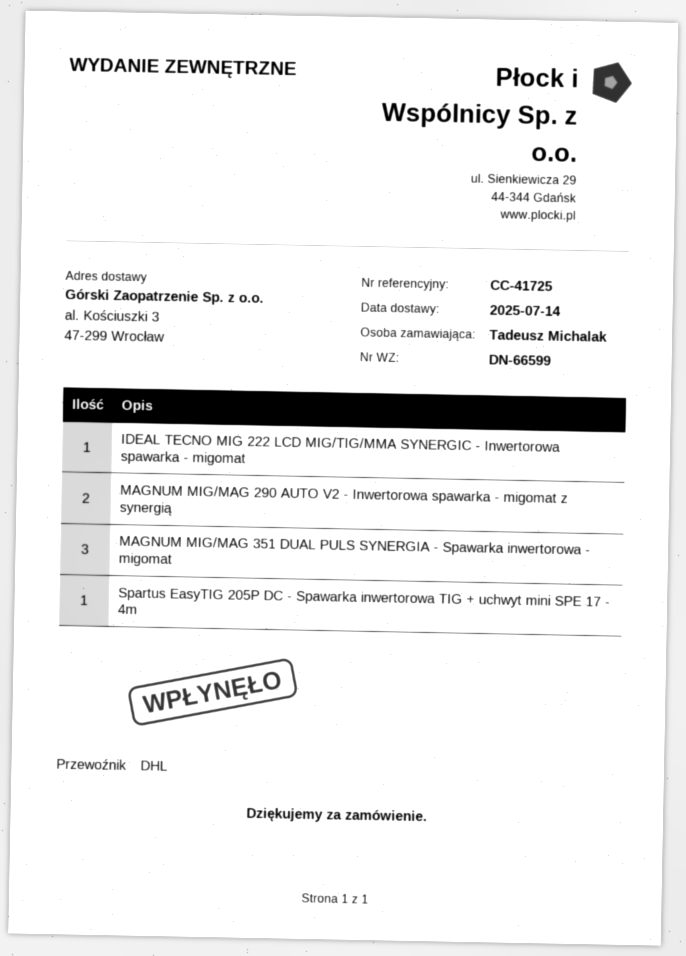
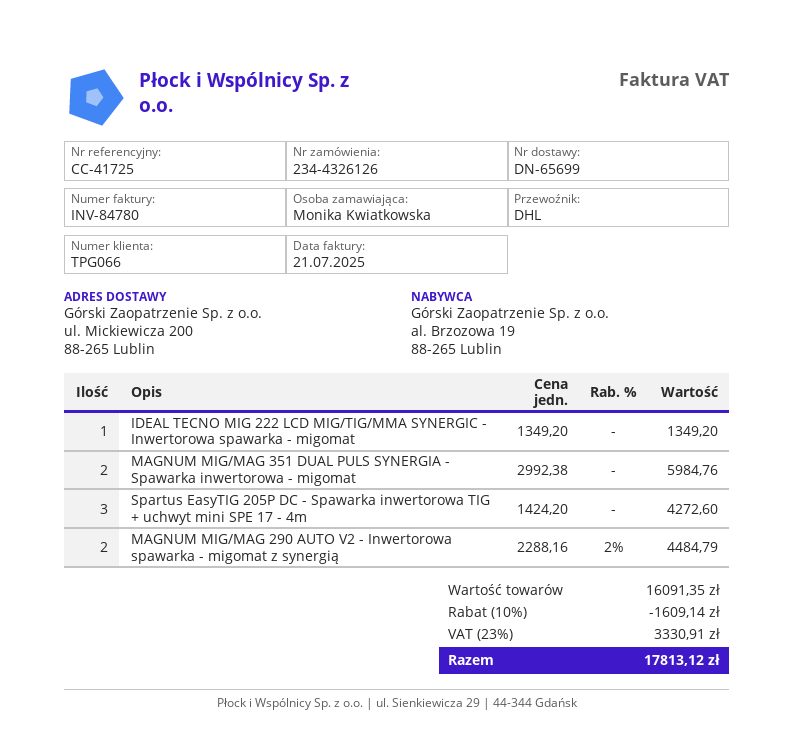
delivery note number: DN-66599 -> DN-65699
ordered by: Tadeusz Michalak -> Monika Kwiatkowska
ship to: al. Kościuszki 3, 47-299 Wrocław -> ul. Mickiewicza 200, 88-265 Lublin
MAGNUM MIG/MAG 351 DUAL PULS SYNERGIA - Spawarka inwertorowa - migomat: 3 -> 2
Spartus EasyTIG 205P DC - Spawarka inwertorowa TIG + uchwyt mini SPE 17 - 4m: 1 -> 3

